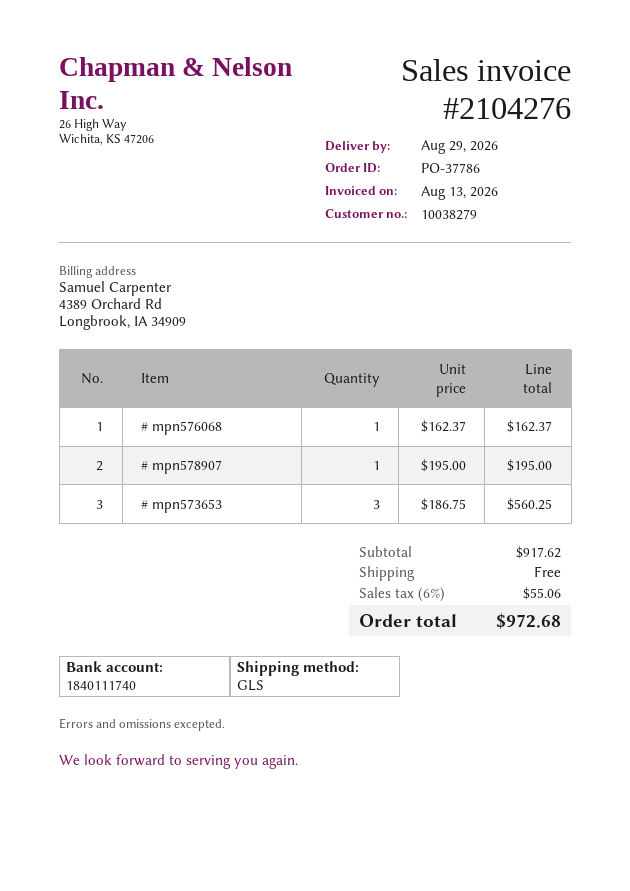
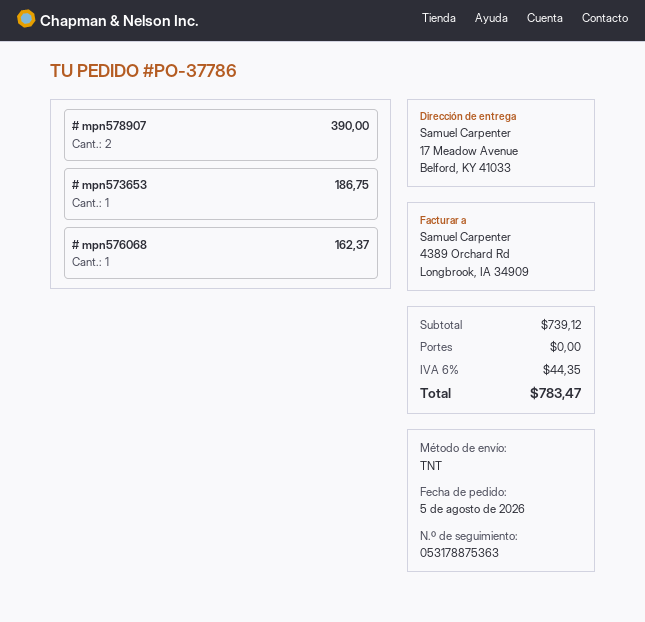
shipping method: GLS -> TNT
# mpn578907: 1 for 195.00 -> 2 for 390.00
# mpn573653: 3 for 560.25 -> 1 for 186.75
subtotal: 917.62 -> 739.12
tax: 6% = 55.06 -> 6% = 44.35
total: 972.68 -> 783.47

